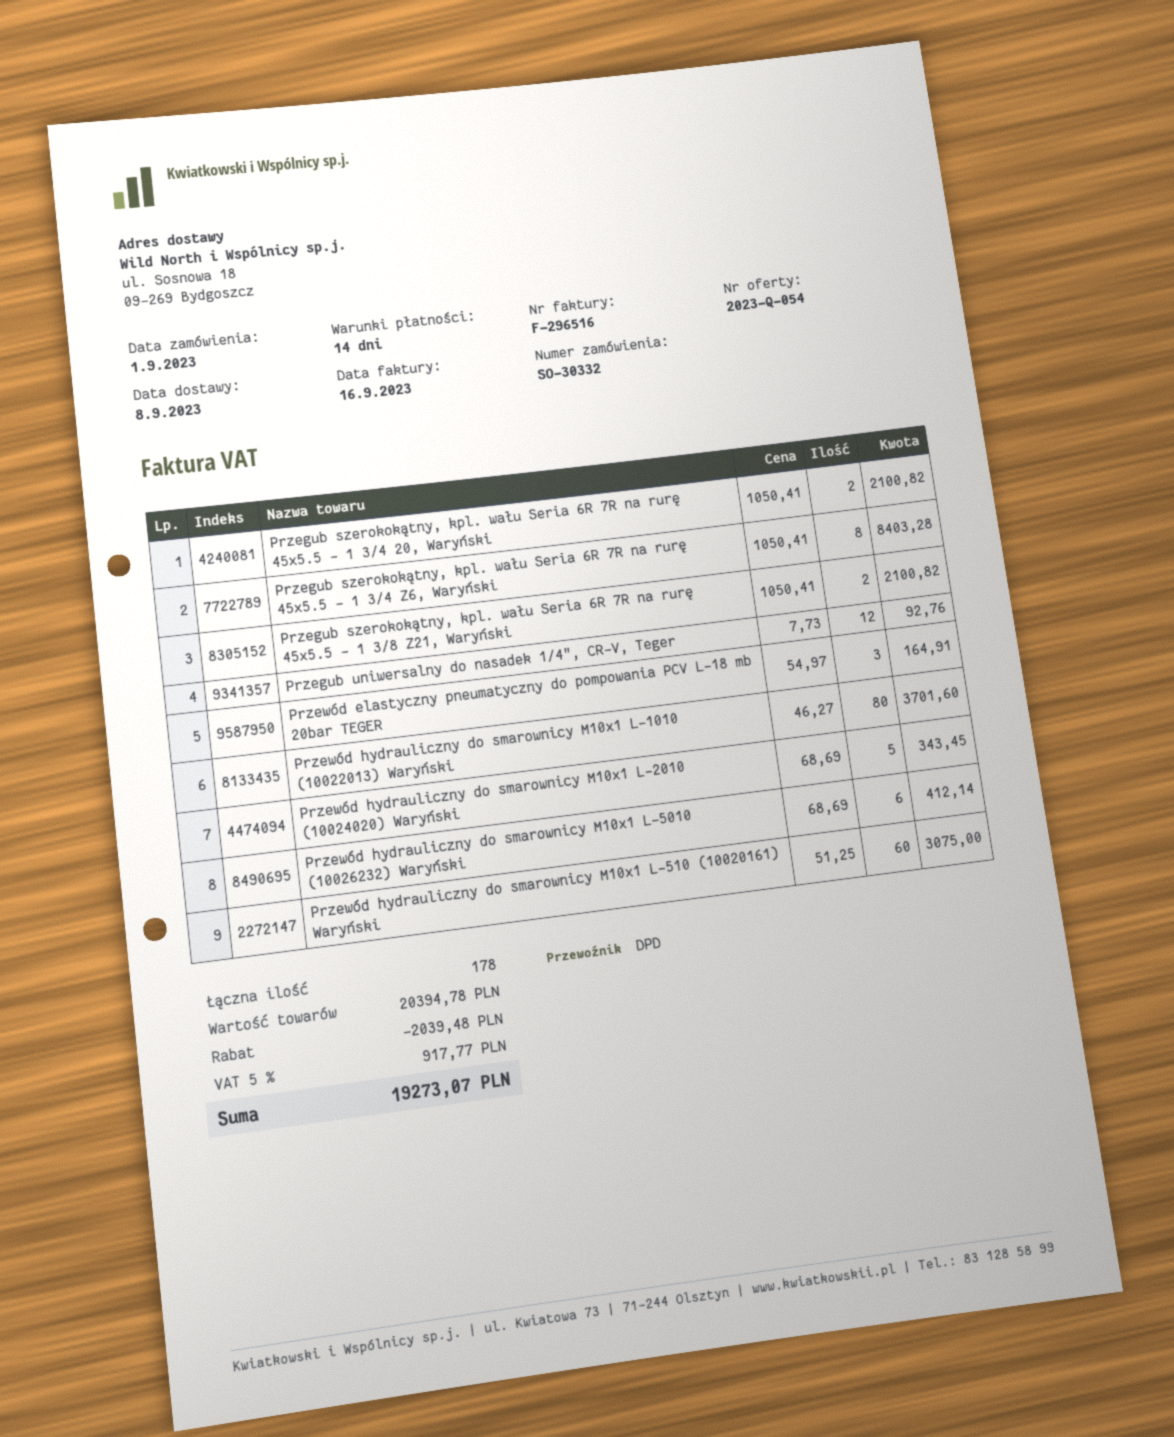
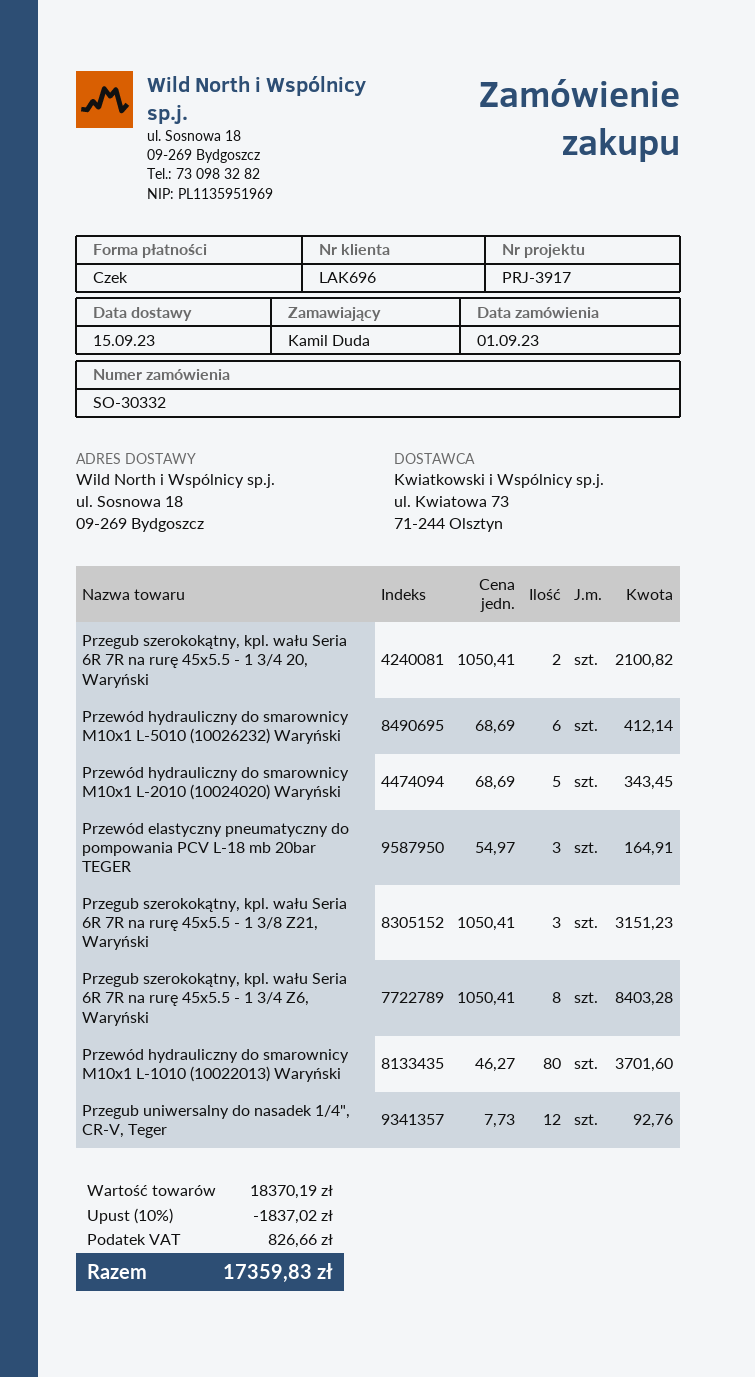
delivery date: 2023-09-08 -> 2023-09-15
Przegub szerokokątny, kpl. wału Seria 6R 7R na rurę 45x5.5 - 1 3/8 Z21, Waryński: 2 x 1050.41 = 2100.82 -> 3 x 1050.41 = 3151.23
Przewód hydrauliczny do smarownicy M10x1 L-510 (10020161) Waryński: 60 x 51.25 = 3075.00 -> none
subtotal: 20394.78 -> 18370.19
discount: 2039.48 -> 1837.02
tax: 917.77 -> 826.66
total: 19273.07 -> 17359.83

